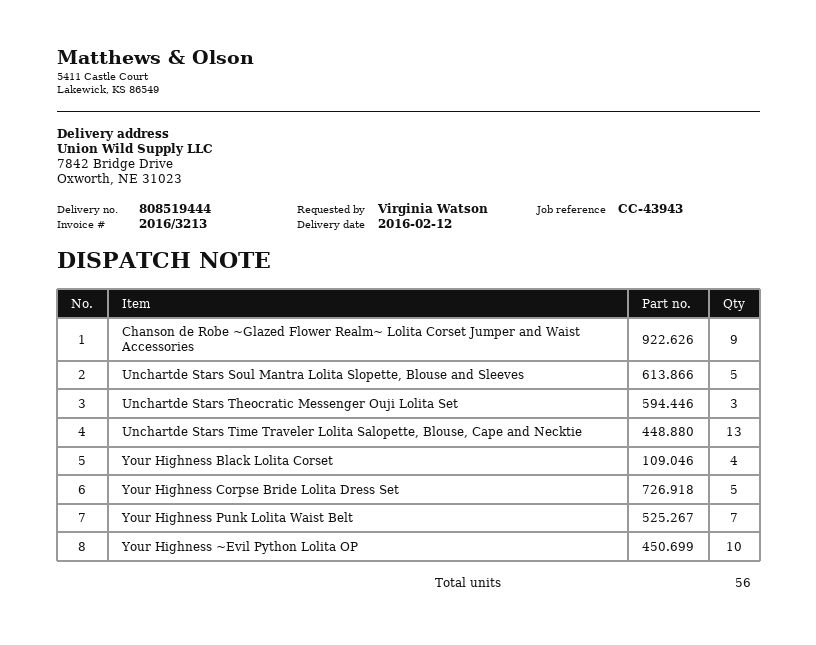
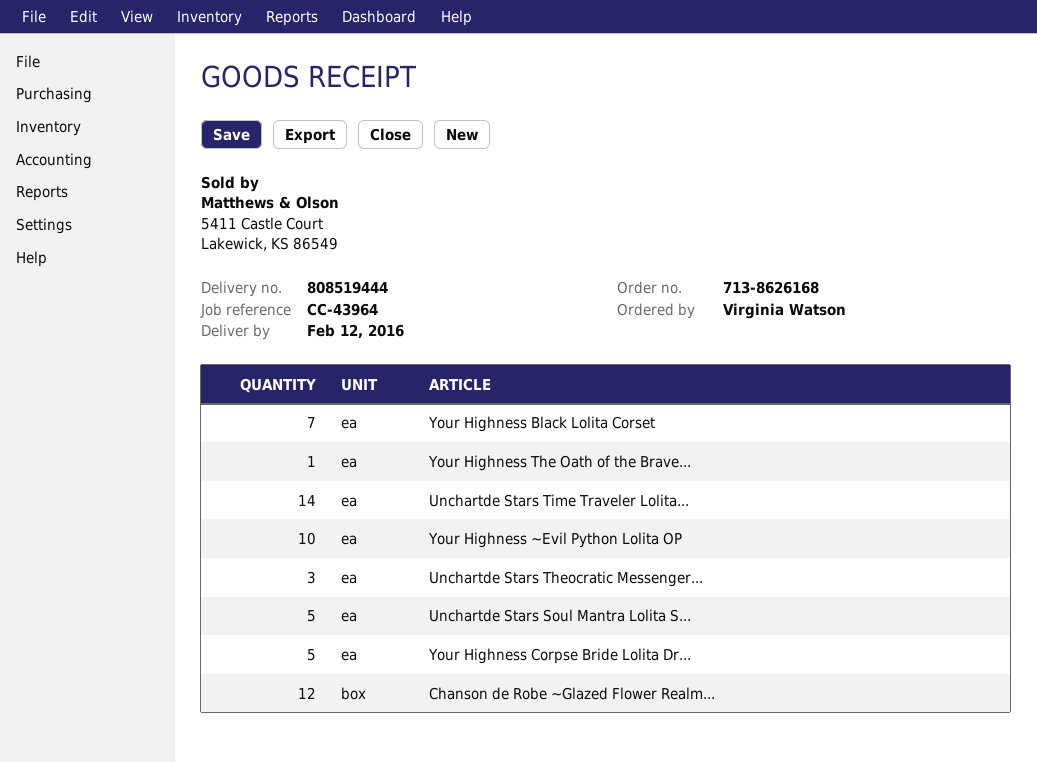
reference: CC-43943 -> CC-43964
Chanson de Robe ~Glazed Flower Realm~ Lolita Corset Jumper and Waist Accessories: 9 -> 12
Unchartde Stars Time Traveler Lolita Salopette, Blouse, Cape and Necktie: 13 -> 14
Your Highness Black Lolita Corset: 4 -> 7
Your Highness Punk Lolita Waist Belt: 7 -> none
Your Highness The Oath of the Brave...: none -> 1

